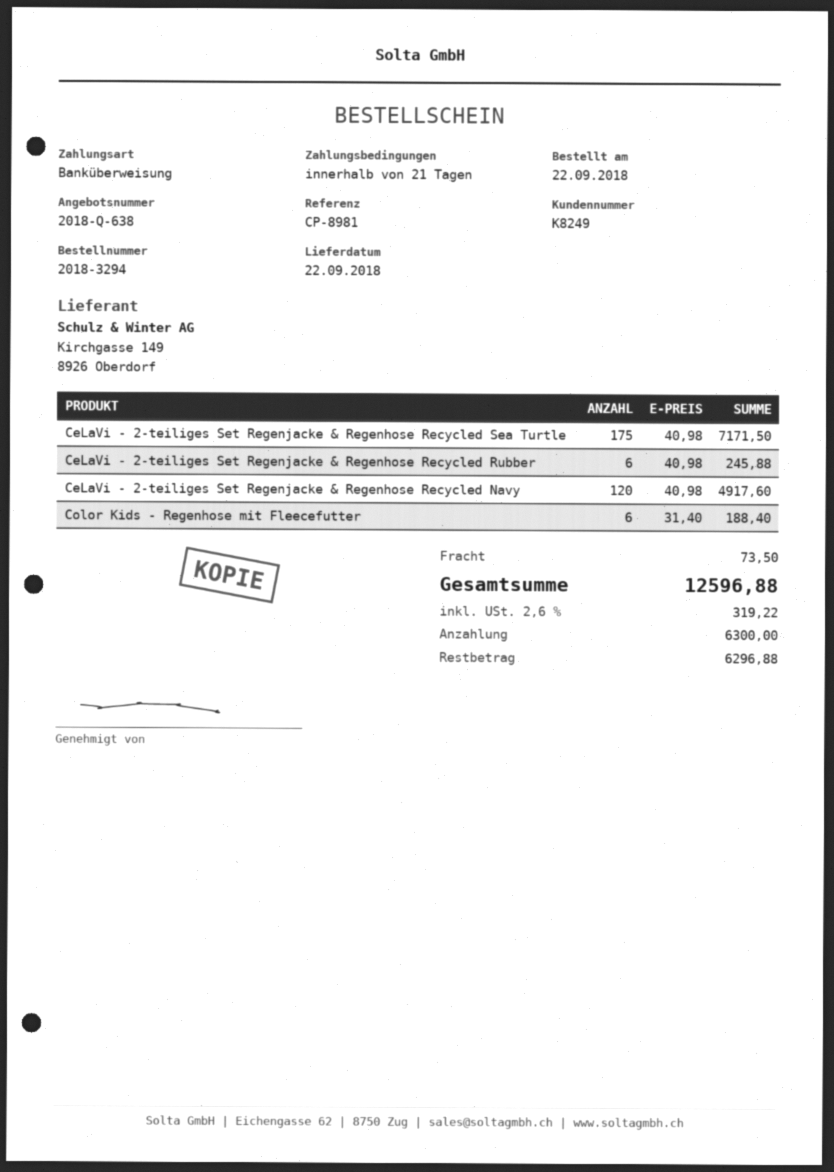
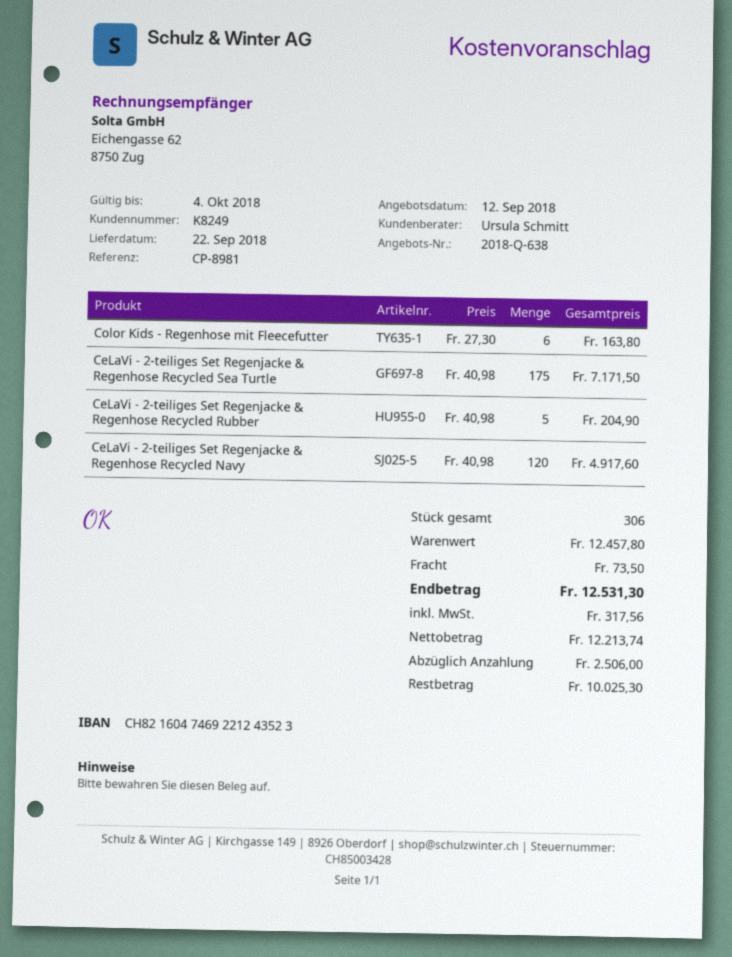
CeLaVi - 2-teiliges Set Regenjacke & Regenhose Recycled Rubber: 6 x 40.98 = 245.88 -> 5 x 40.98 = 204.90
Color Kids - Regenhose mit Fleecefutter: 6 x 31.40 = 188.40 -> 6 x 27.30 = 163.80
tax: 319.22 -> 317.56
total: 12596.88 -> 12531.30
deposit: 6300.00 -> 2506.00
balance: 6296.88 -> 10025.30

